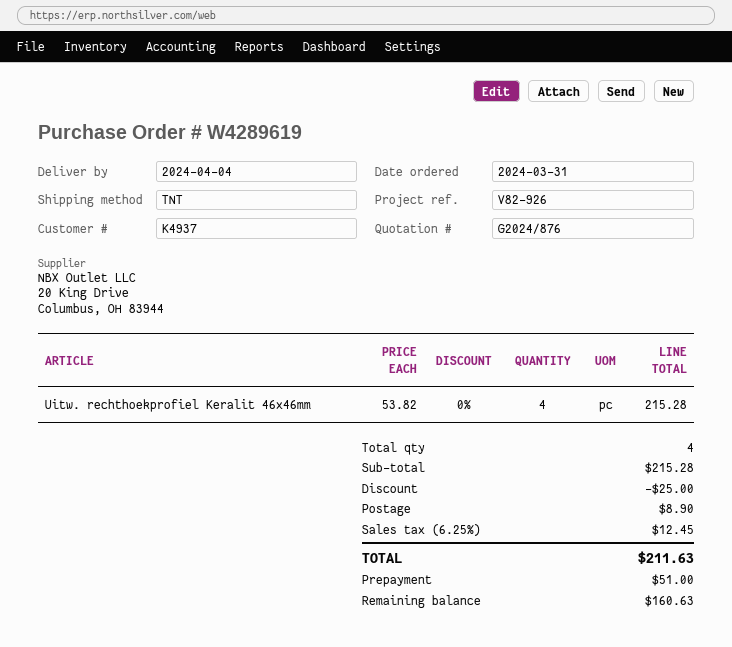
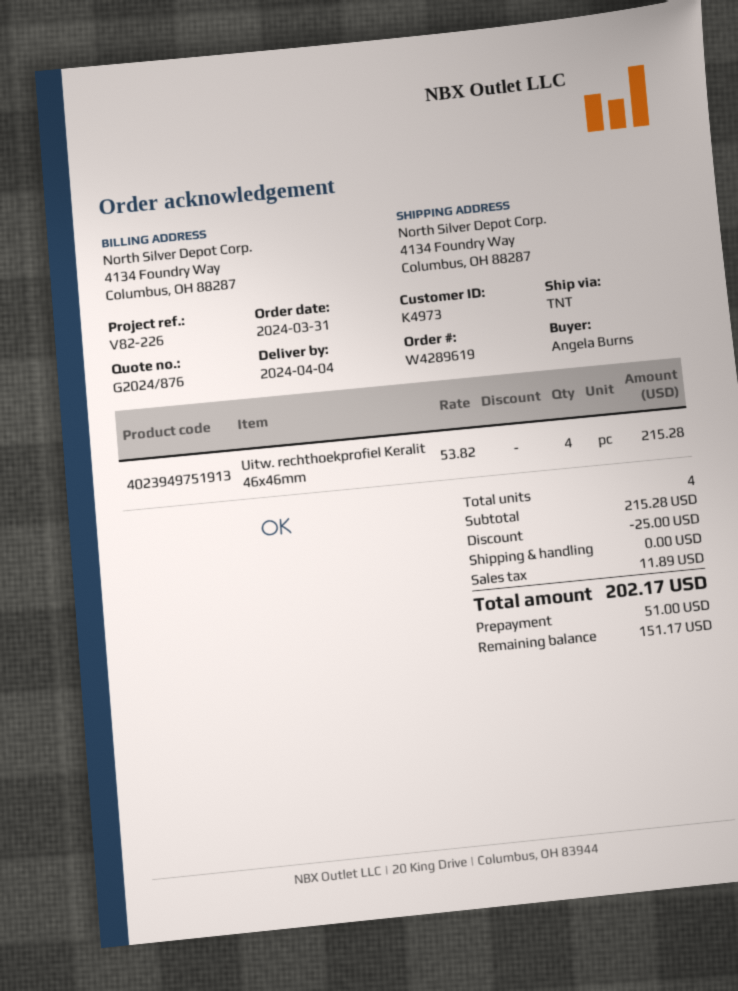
customer number: K4937 -> K4973
reference: V82-926 -> V82-226
shipping: 8.90 -> 0.00
tax: 12.45 -> 11.89
total: 211.63 -> 202.17
balance: 160.63 -> 151.17

